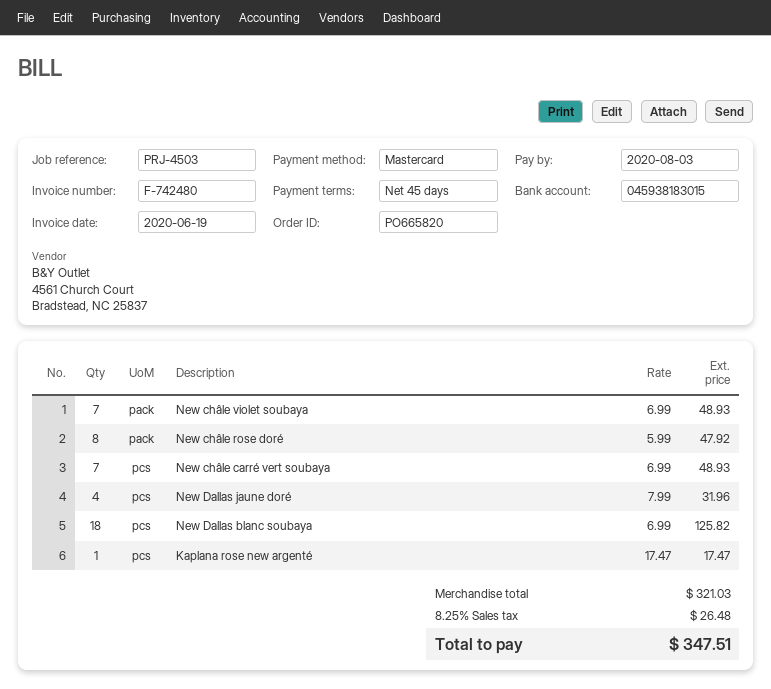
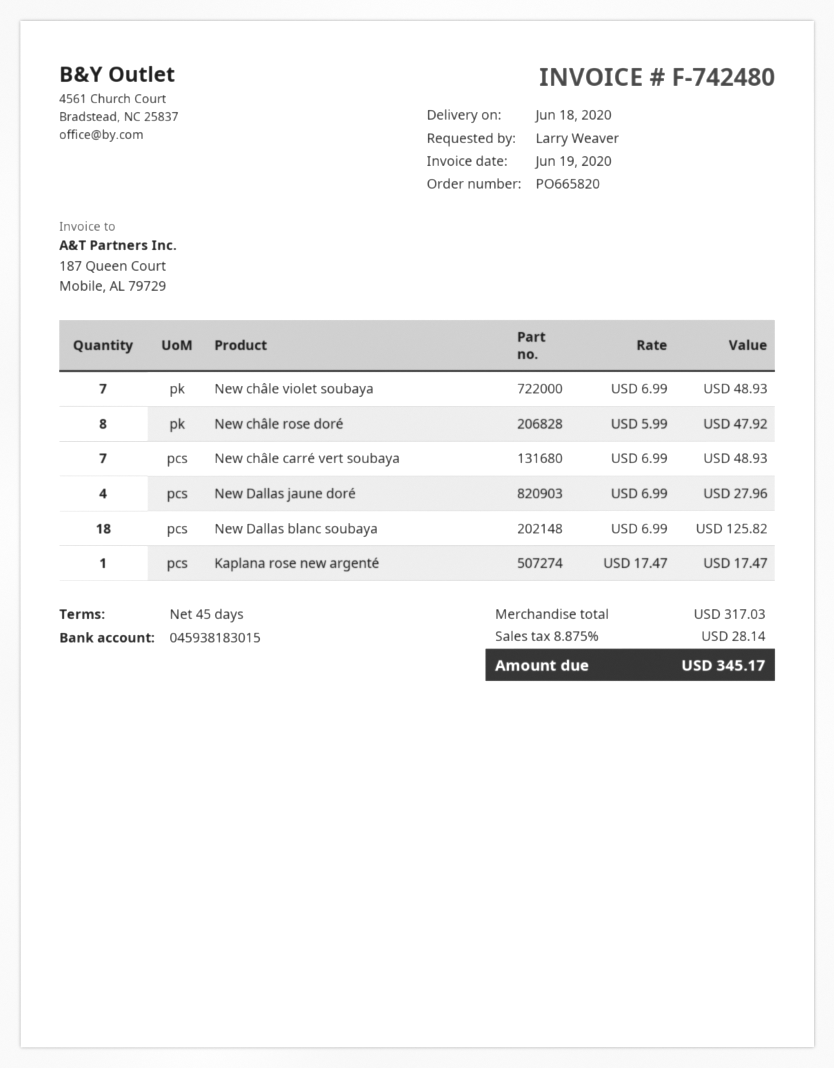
New Dallas jaune doré: 4 x 7.99 = 31.96 -> 4 x 6.99 = 27.96
subtotal: 321.03 -> 317.03
tax: 8.25% = 26.48 -> 8.875% = 28.14
total: 347.51 -> 345.17

